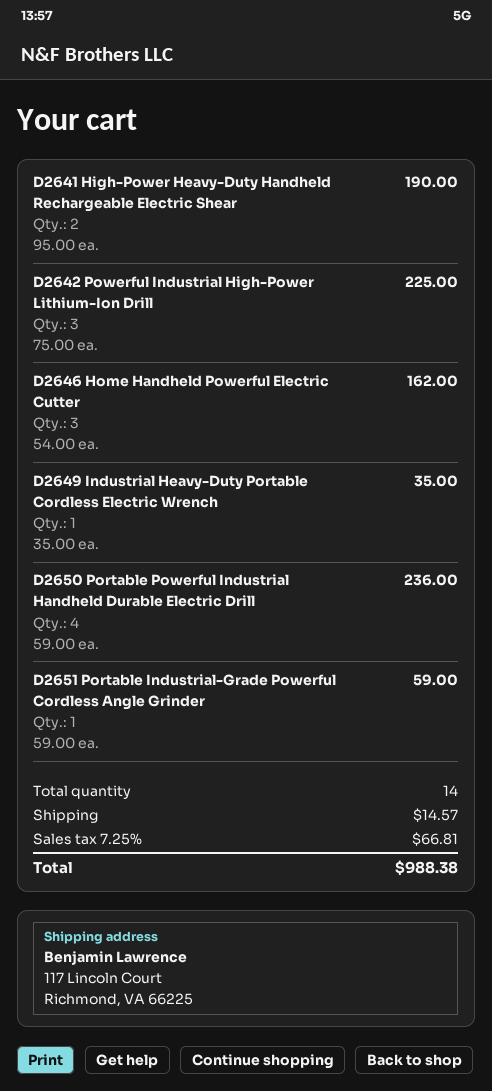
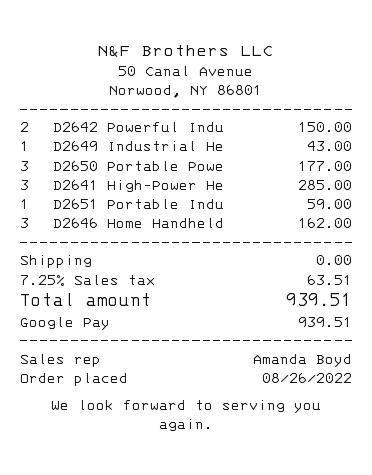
D2641 High-Power Heavy-Duty Handheld Rechargeable Electric Shear: 2 for 190.00 -> 3 for 285.00
D2642 Powerful Industrial High-Power Lithium-Ion Drill: 3 for 225.00 -> 2 for 150.00
D2649 Industrial Heavy-Duty Portable Cordless Electric Wrench: 1 for 35.00 -> 1 for 43.00
D2650 Portable Powerful Industrial Handheld Durable Electric Drill: 4 for 236.00 -> 3 for 177.00
shipping: 14.57 -> 0.00
tax: 7.25% = 66.81 -> 7.25% = 63.51
total: 988.38 -> 939.51

